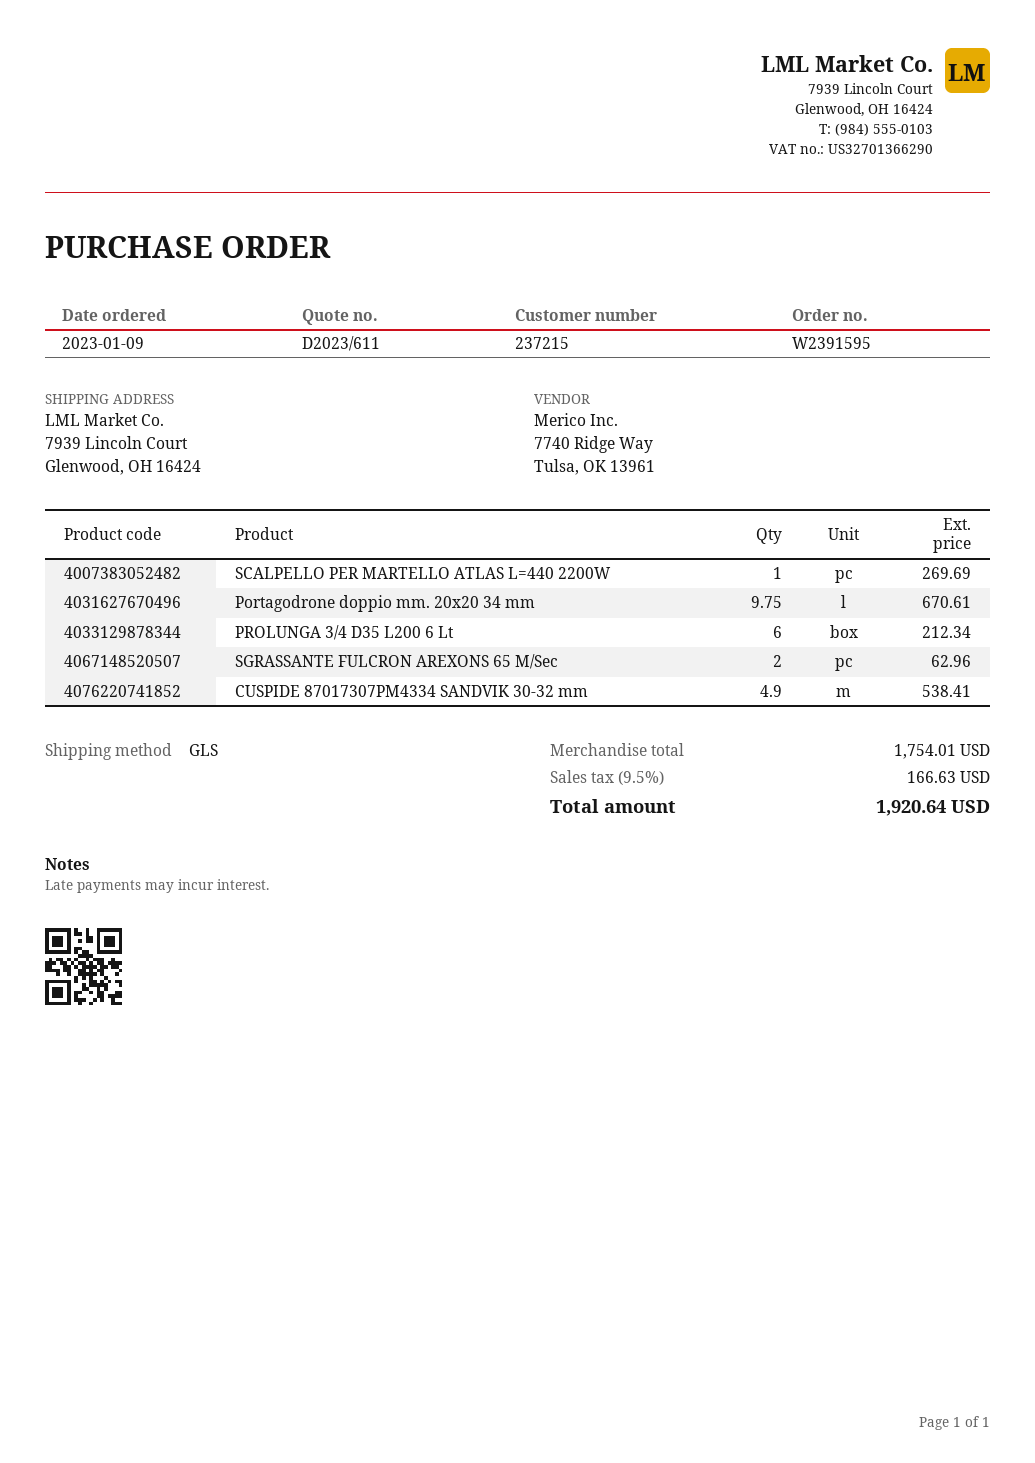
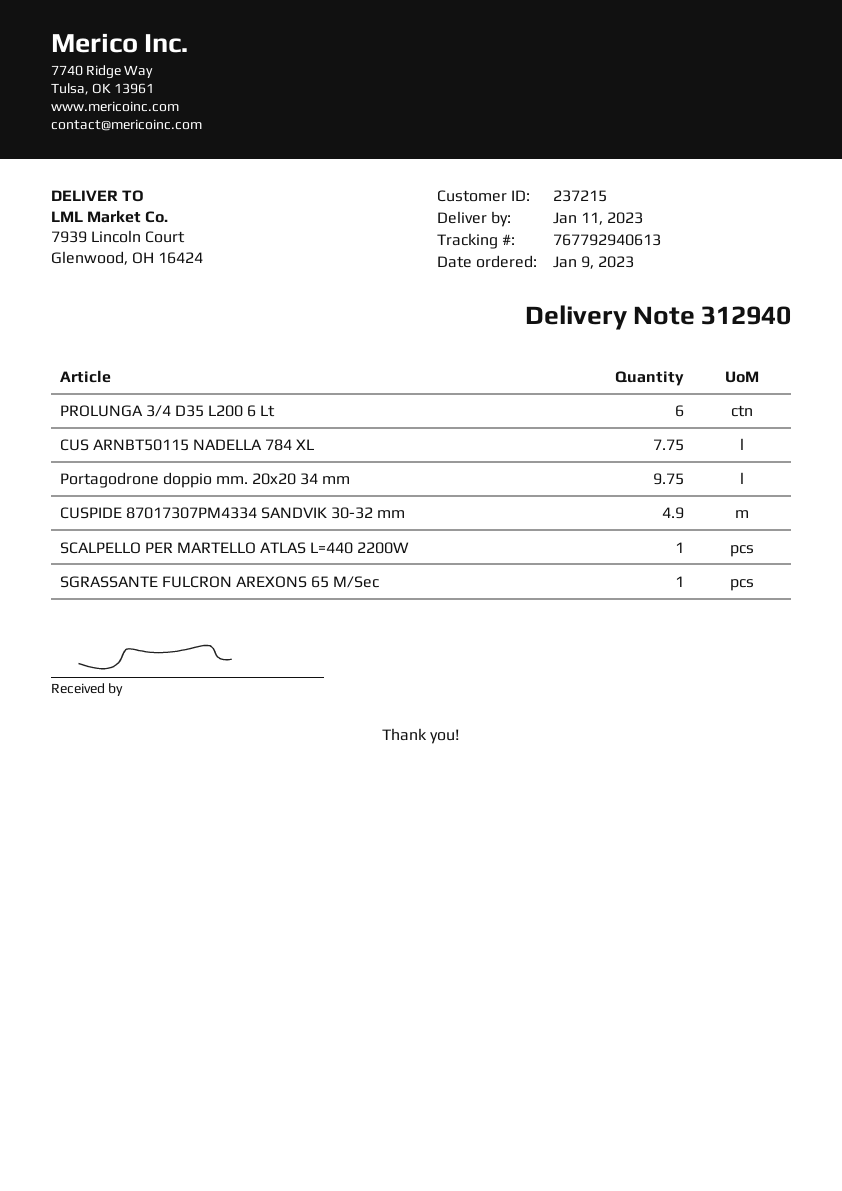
SGRASSANTE FULCRON AREXONS 65 M/Sec: 2 -> 1
CUS ARNBT50115 NADELLA 784 XL: none -> 7.75

